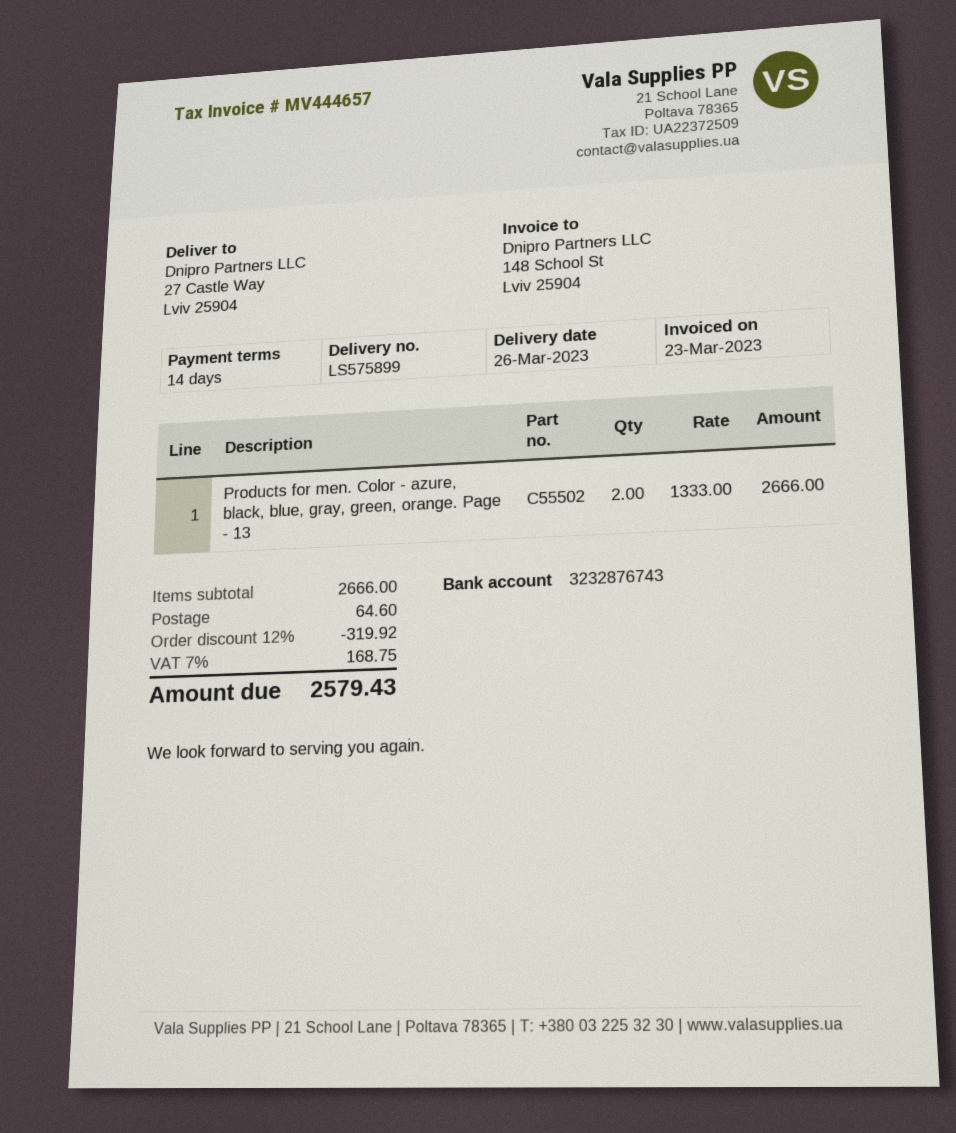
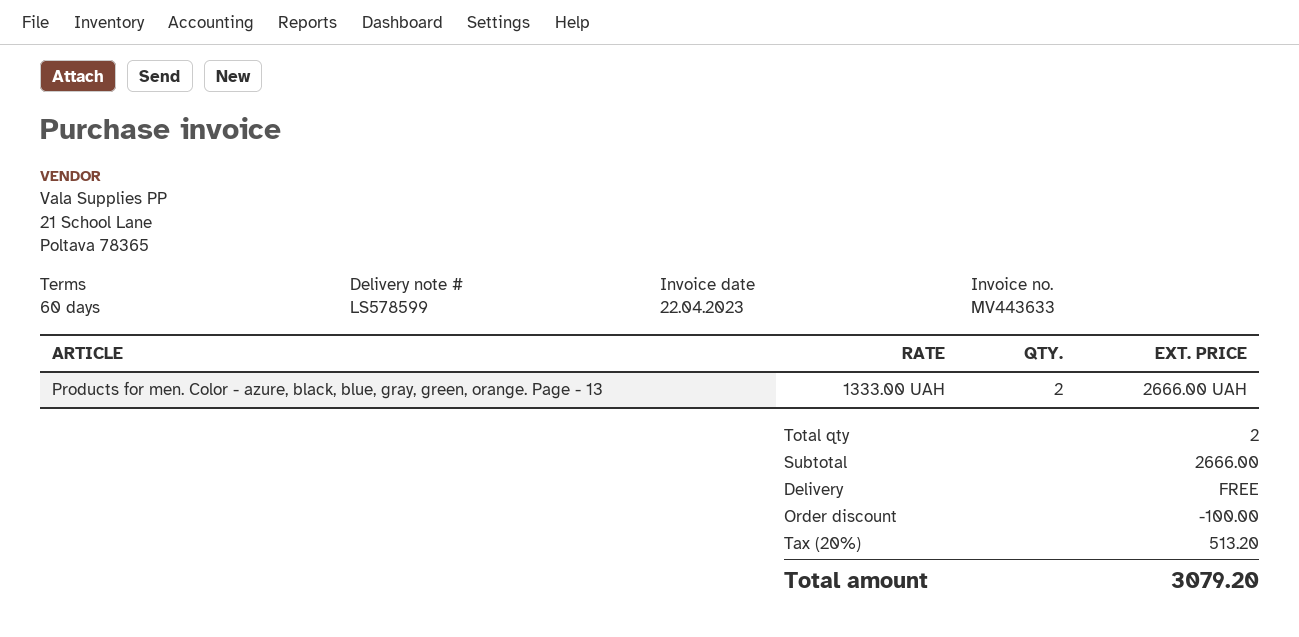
delivery note number: LS575899 -> LS578599
invoice number: MV444657 -> MV443633
invoice date: 2023-03-23 -> 2023-04-22
payment terms: 14 days -> 60 days
discount: 319.92 -> 100.00
shipping: 64.60 -> 0.00
tax: 7% = 168.75 -> 20% = 513.20
total: 2579.43 -> 3079.20

